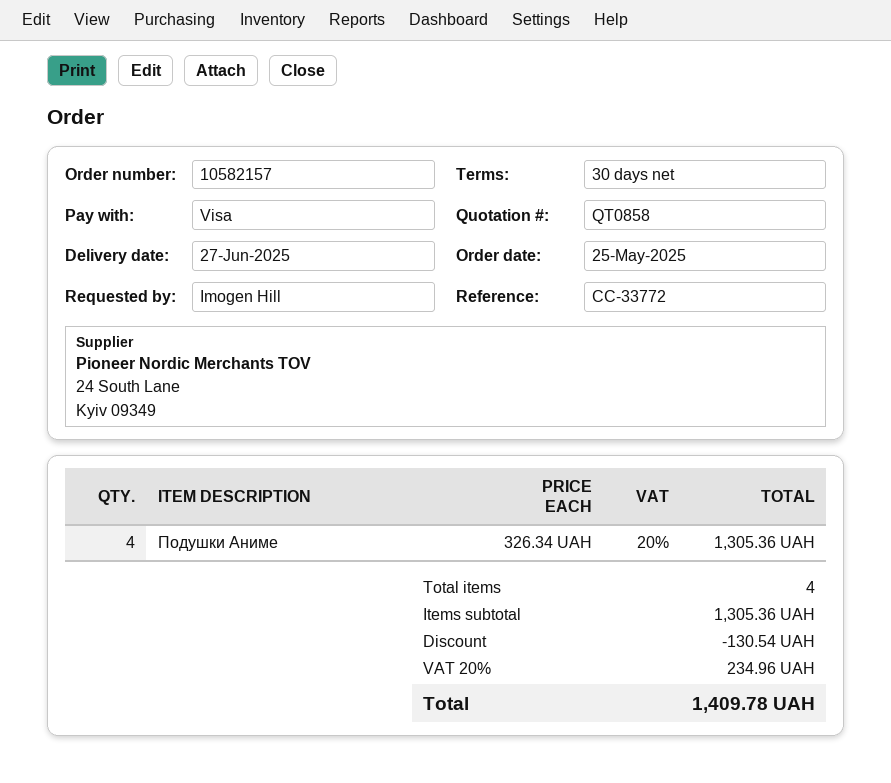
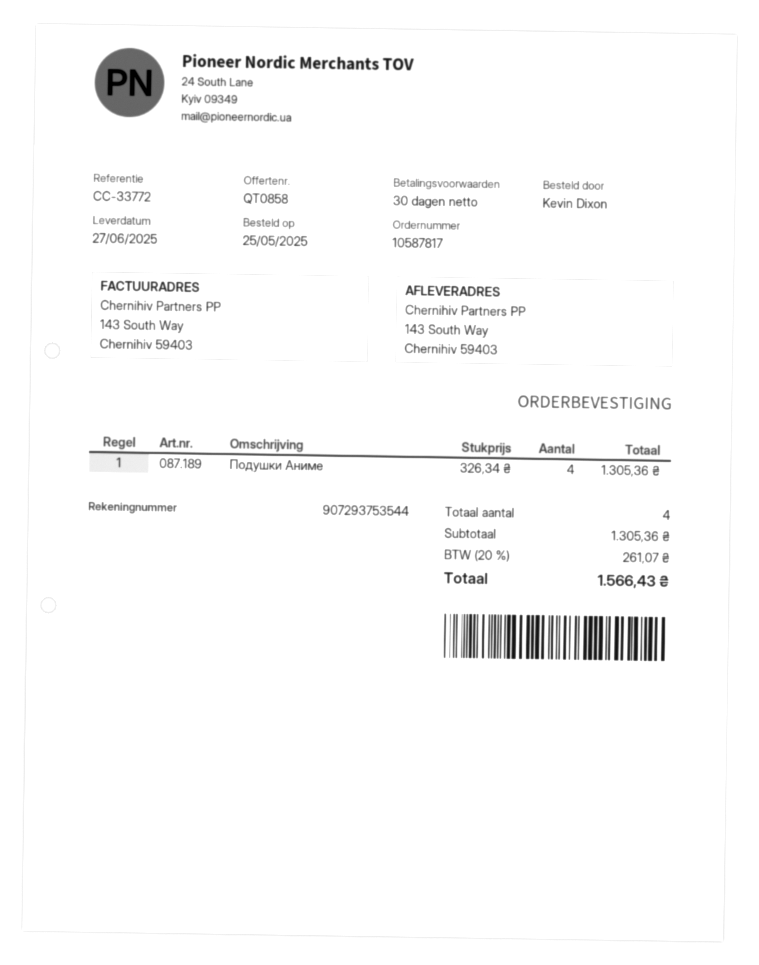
order number: 10582157 -> 10587817
ordered by: Imogen Hill -> Kevin Dixon
discount: 130.54 -> none
tax: 20% = 234.96 -> 20% = 261.07
total: 1409.78 -> 1566.43

